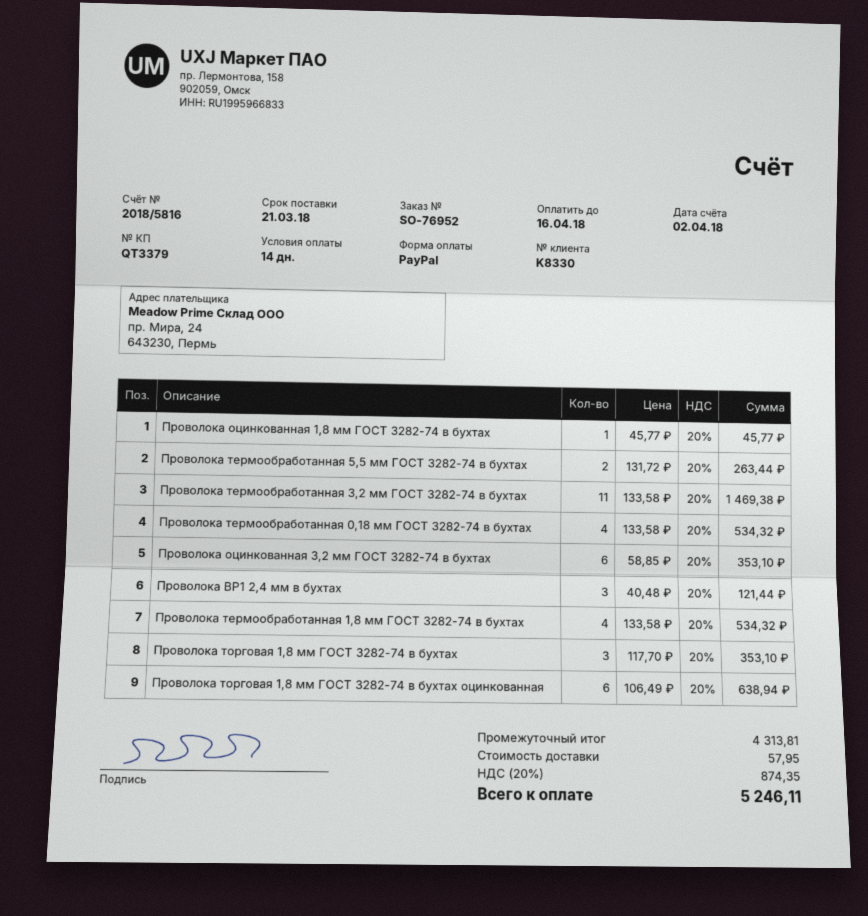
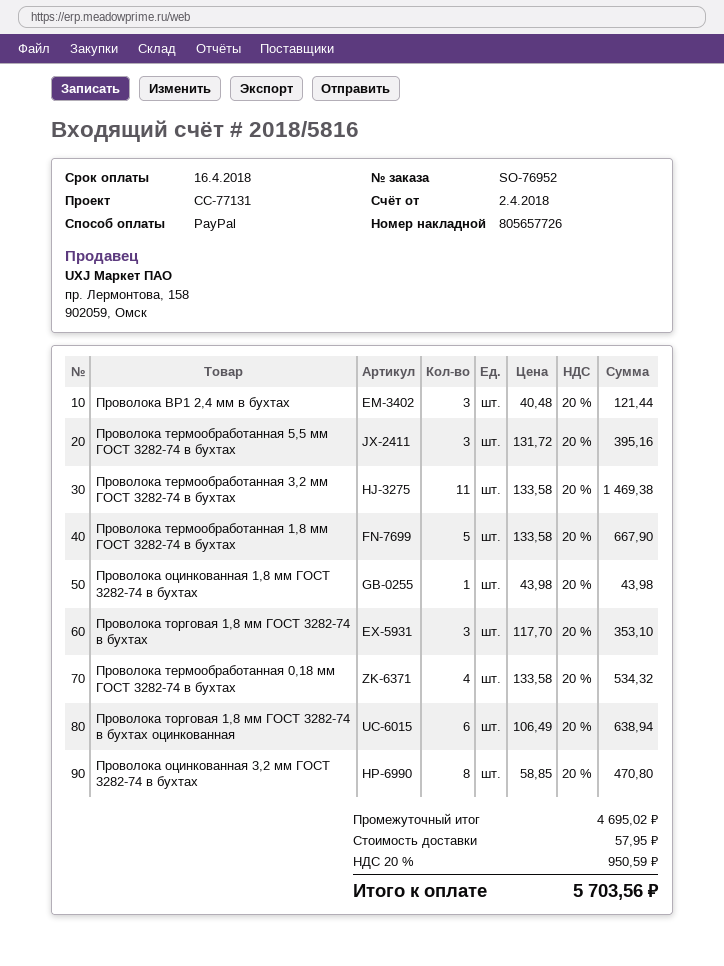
Проволока оцинкованная 1,8 мм ГОСТ 3282-74 в бухтах: 1 x 45.77 = 45.77 -> 1 x 43.98 = 43.98
Проволока термообработанная 5,5 мм ГОСТ 3282-74 в бухтах: 2 x 131.72 = 263.44 -> 3 x 131.72 = 395.16
Проволока оцинкованная 3,2 мм ГОСТ 3282-74 в бухтах: 6 x 58.85 = 353.10 -> 8 x 58.85 = 470.80
Проволока термообработанная 1,8 мм ГОСТ 3282-74 в бухтах: 4 x 133.58 = 534.32 -> 5 x 133.58 = 667.90
subtotal: 4313.81 -> 4695.02
tax: 20% = 874.35 -> 20% = 950.59
total: 5246.11 -> 5703.56

